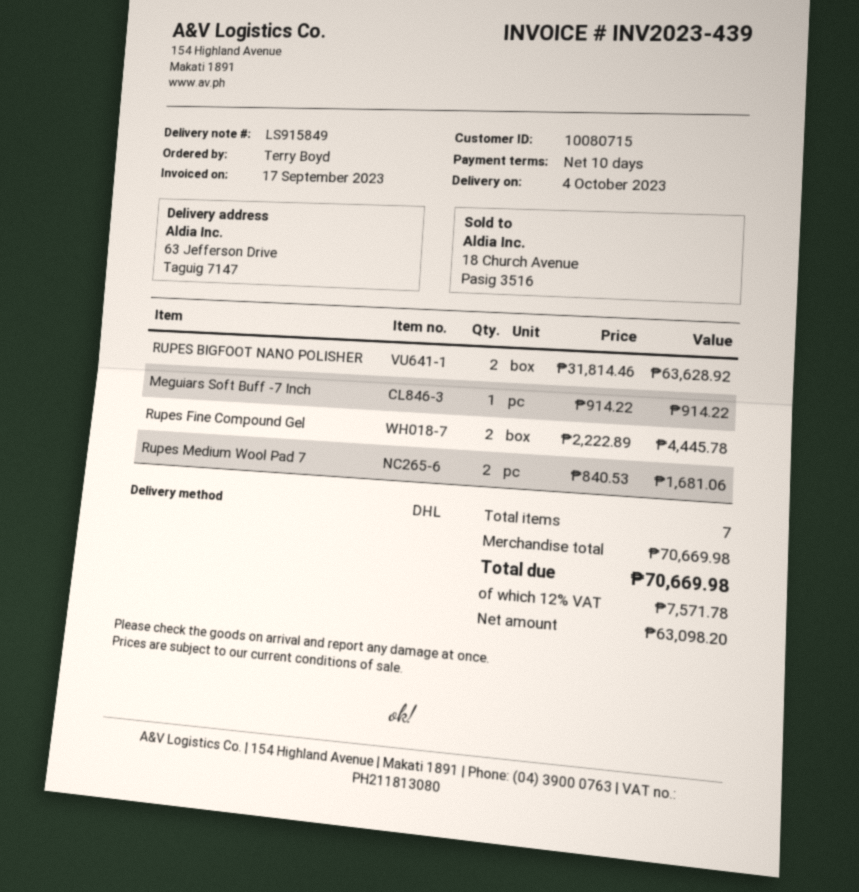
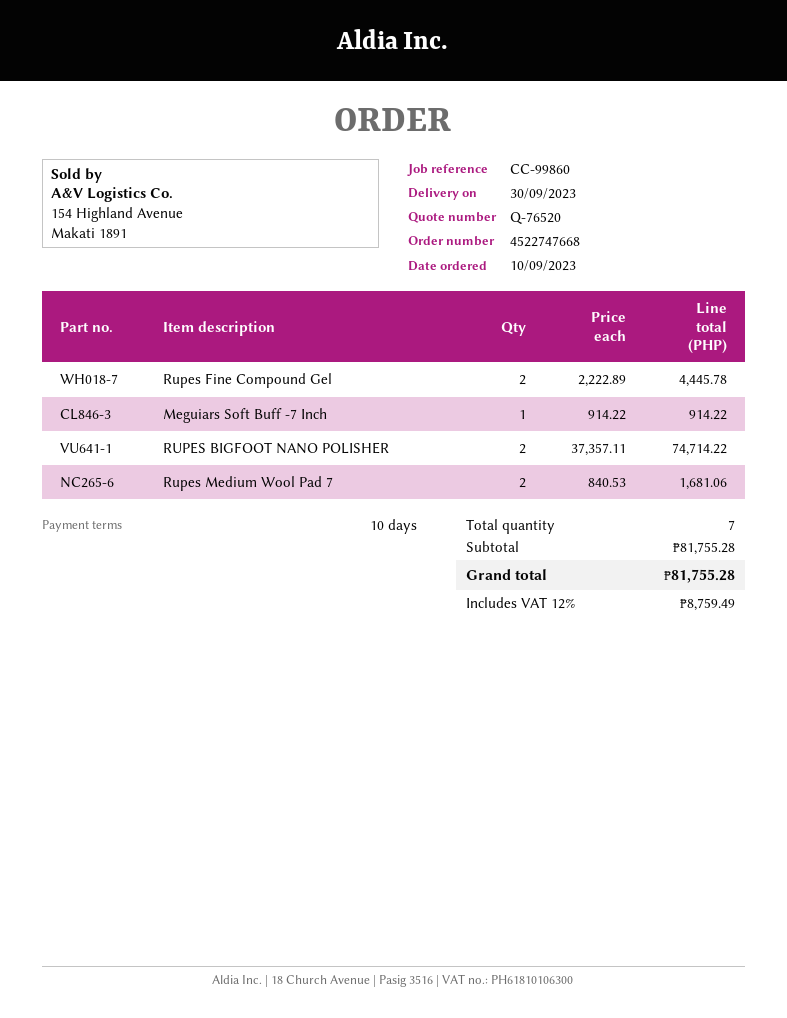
delivery date: 2023-10-04 -> 2023-09-30
RUPES BIGFOOT NANO POLISHER: 2 x 31814.46 = 63628.92 -> 2 x 37357.11 = 74714.22
subtotal: 70669.98 -> 81755.28
tax: 12% = 7571.78 -> 12% = 8759.49
total: 70669.98 -> 81755.28

